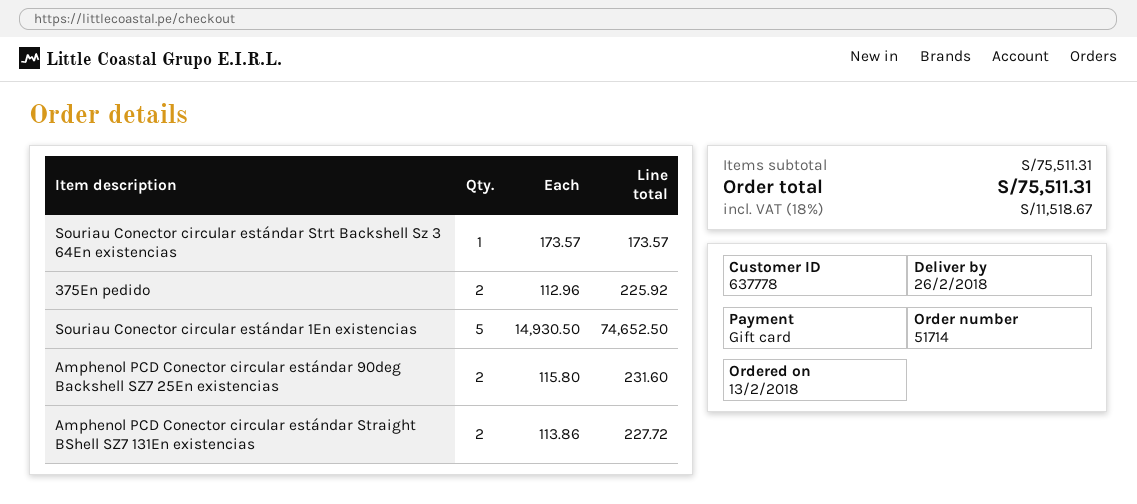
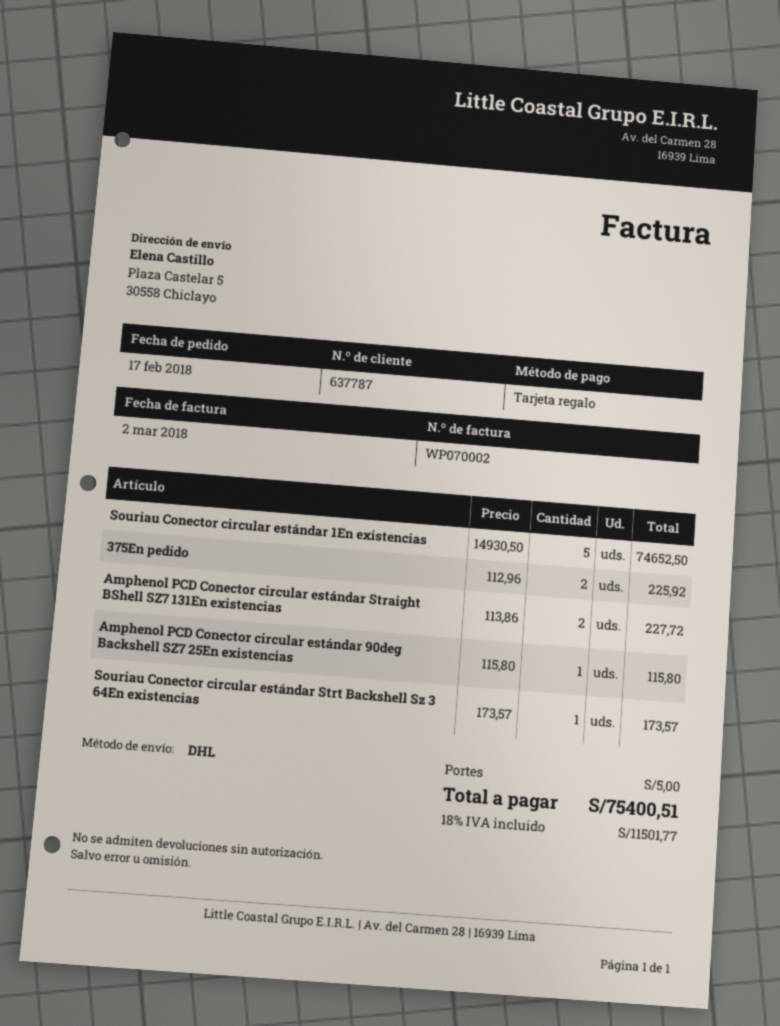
order date: 2018-02-13 -> 2018-02-17
customer number: 637778 -> 637787
Amphenol PCD Conector circular estándar 90deg Backshell SZ7 25En existencias: 2 x 115.80 = 231.60 -> 1 x 115.80 = 115.80
shipping: none -> 5.00
tax: 18% = 11518.67 -> 18% = 11501.77
total: 75511.31 -> 75400.51

